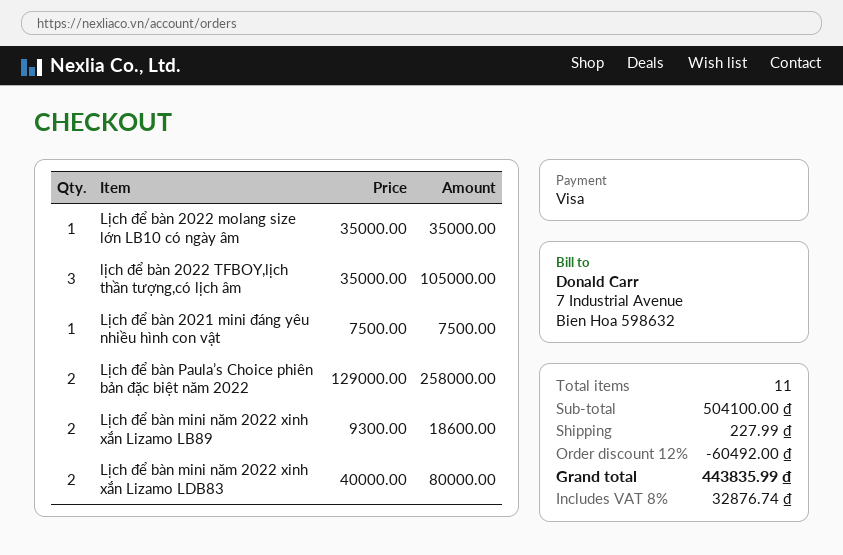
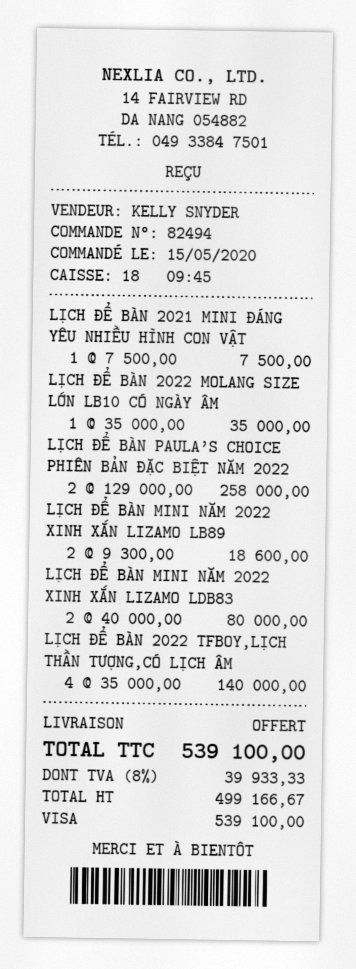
lịch để bàn 2022 TFBOY,lịch thần tượng,có lịch âm: 3 x 35000.00 = 105000.00 -> 4 x 35000.00 = 140000.00
discount: 12% = 60492.00 -> none
shipping: 227.99 -> 0.00
tax: 8% = 32876.74 -> 8% = 39933.33
total: 443835.99 -> 539100.00

